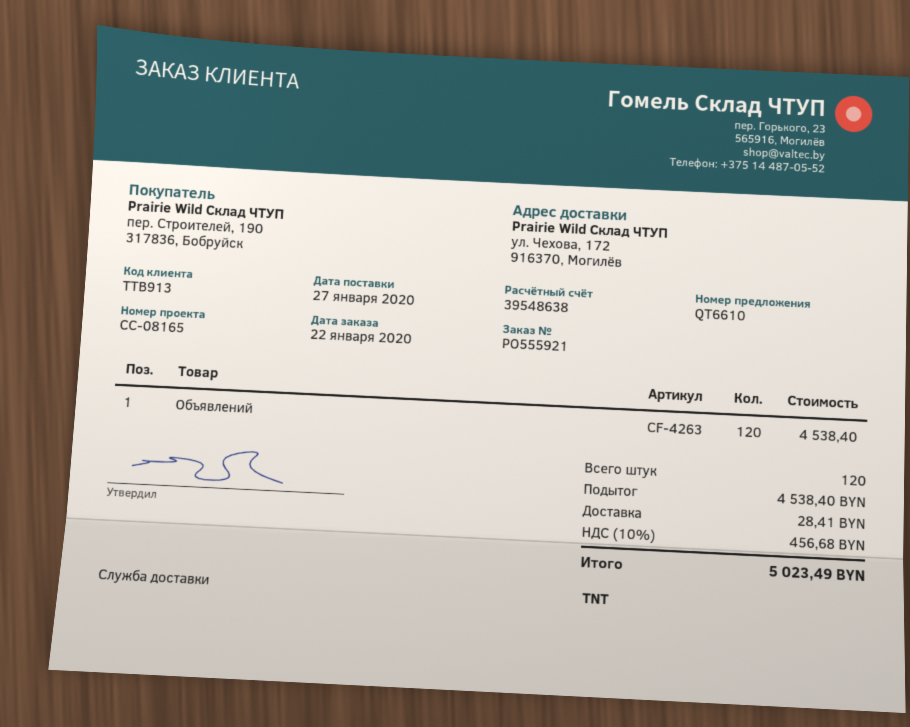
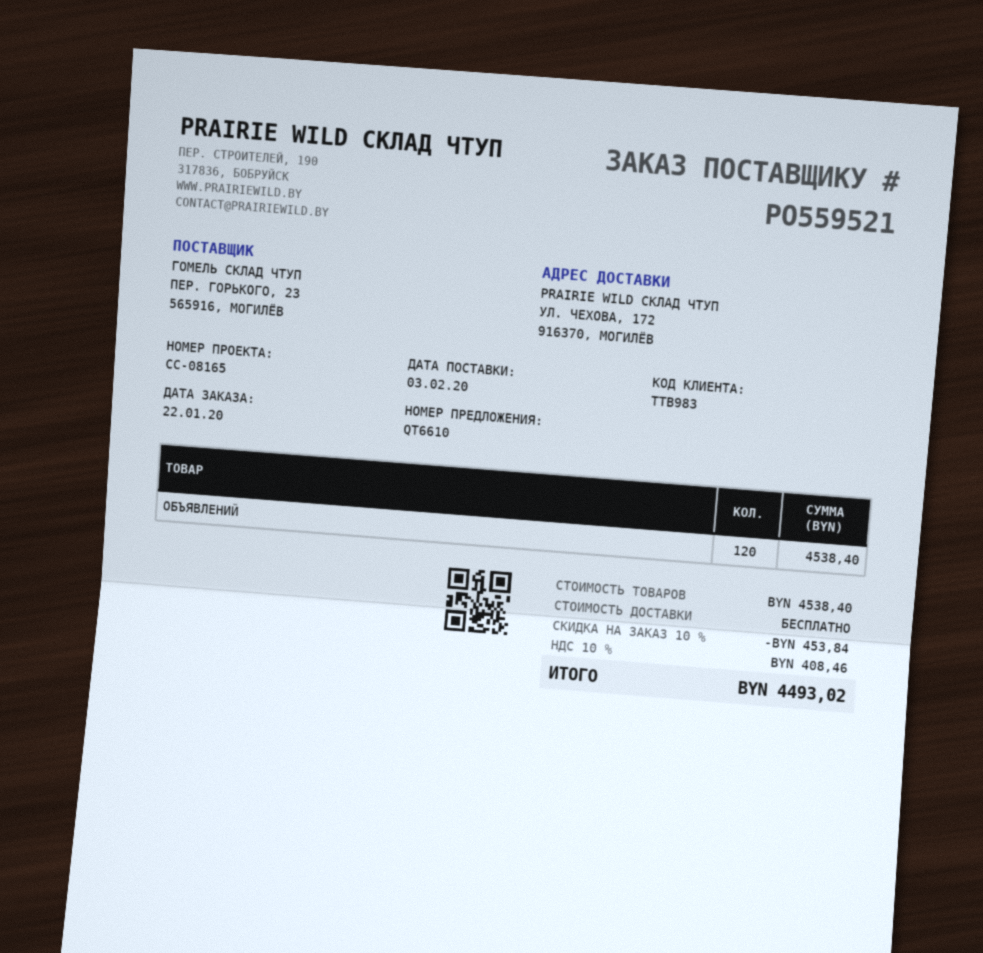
order number: PO555921 -> PO559521
delivery date: 2020-01-27 -> 2020-02-03
customer number: TTB913 -> TTB983
discount: none -> 10% = 453.84
shipping: 28.41 -> 0.00
tax: 10% = 456.68 -> 10% = 408.46
total: 5023.49 -> 4493.02

